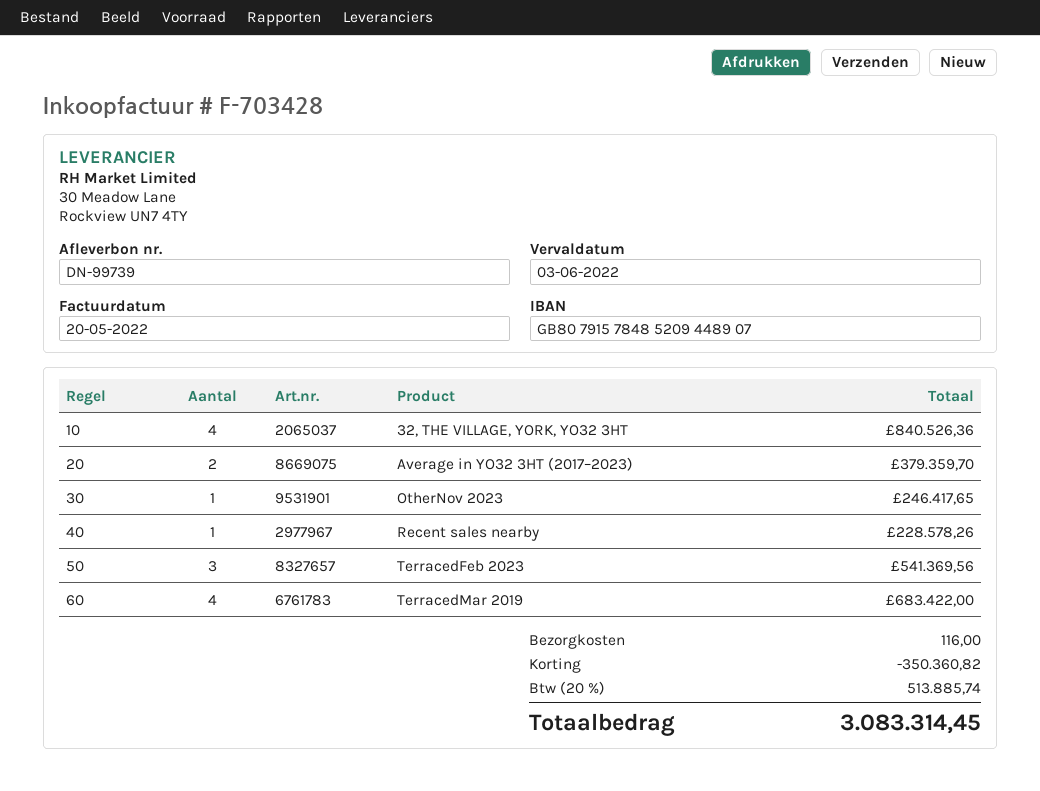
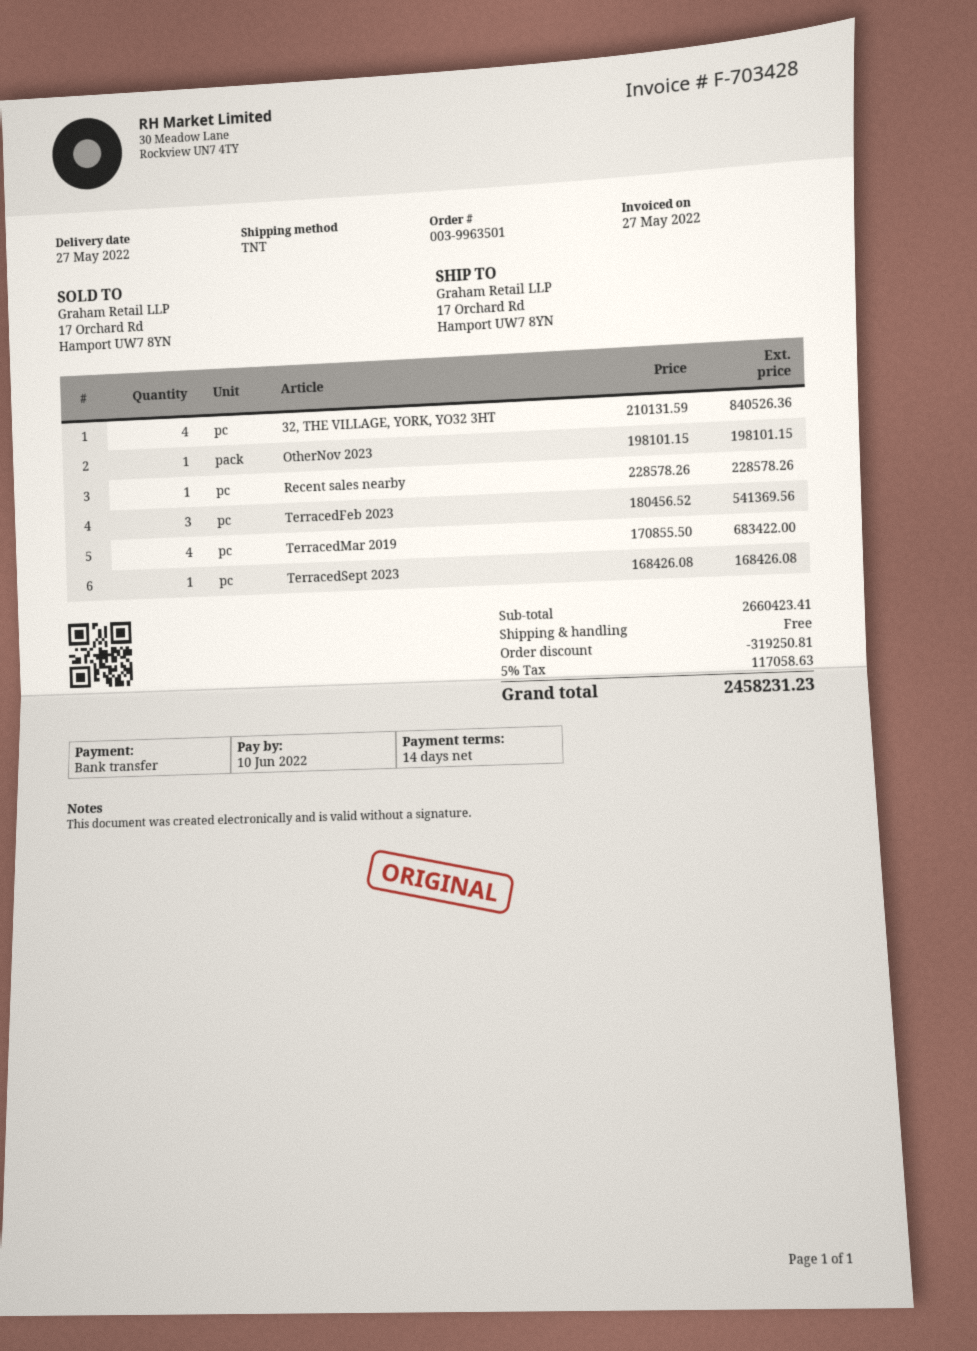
invoice date: 2022-05-20 -> 2022-05-27
due date: 2022-06-03 -> 2022-06-10
Average in YO32 3HT (2017–2023): 2 for 379359.70 -> none
OtherNov 2023: 1 for 246417.65 -> 1 for 198101.15
TerracedSept 2023: none -> 1 for 168426.08
discount: 350360.82 -> 319250.81
shipping: 116.00 -> 0.00
tax: 20% = 513885.74 -> 5% = 117058.63
total: 3083314.45 -> 2458231.23

